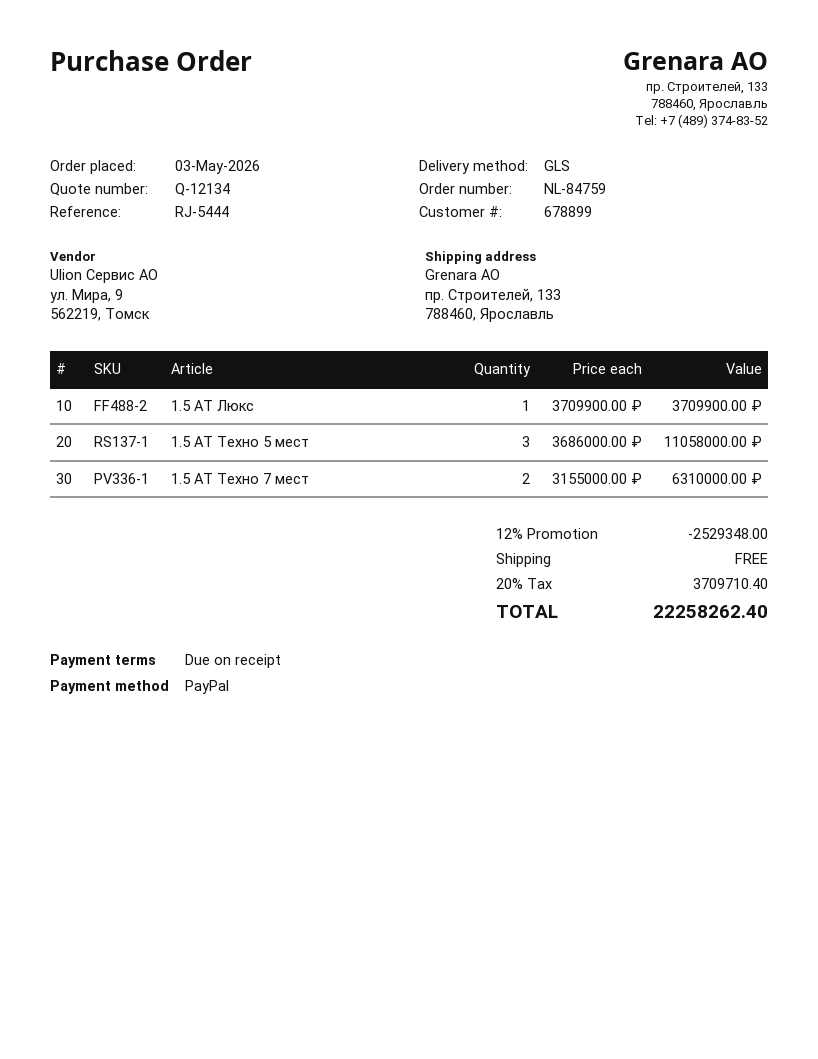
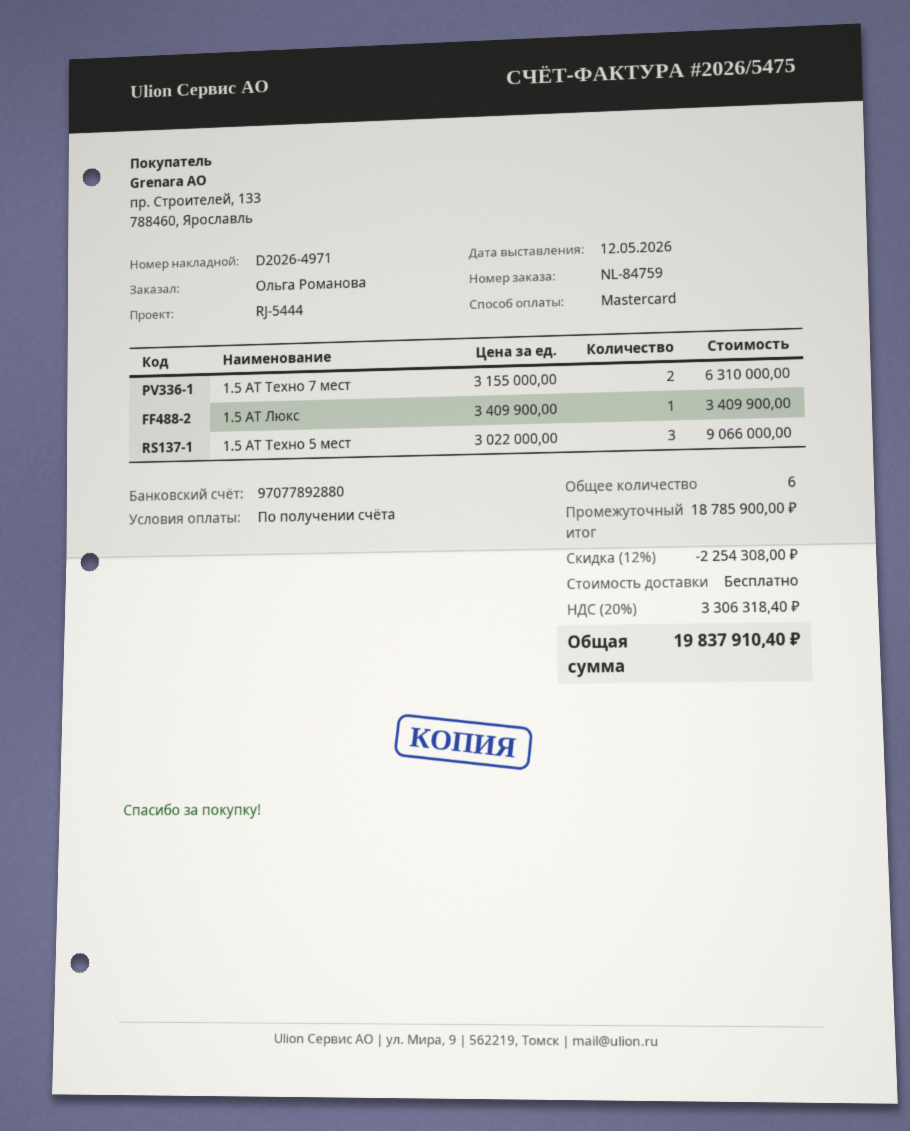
payment method: PayPal -> Mastercard
1.5 AT Люкс: 1 x 3709900.00 = 3709900.00 -> 1 x 3409900.00 = 3409900.00
1.5 AT Техно 5 мест: 3 x 3686000.00 = 11058000.00 -> 3 x 3022000.00 = 9066000.00
discount: 12% = 2529348.00 -> 12% = 2254308.00
tax: 20% = 3709710.40 -> 20% = 3306318.40
total: 22258262.40 -> 19837910.40

